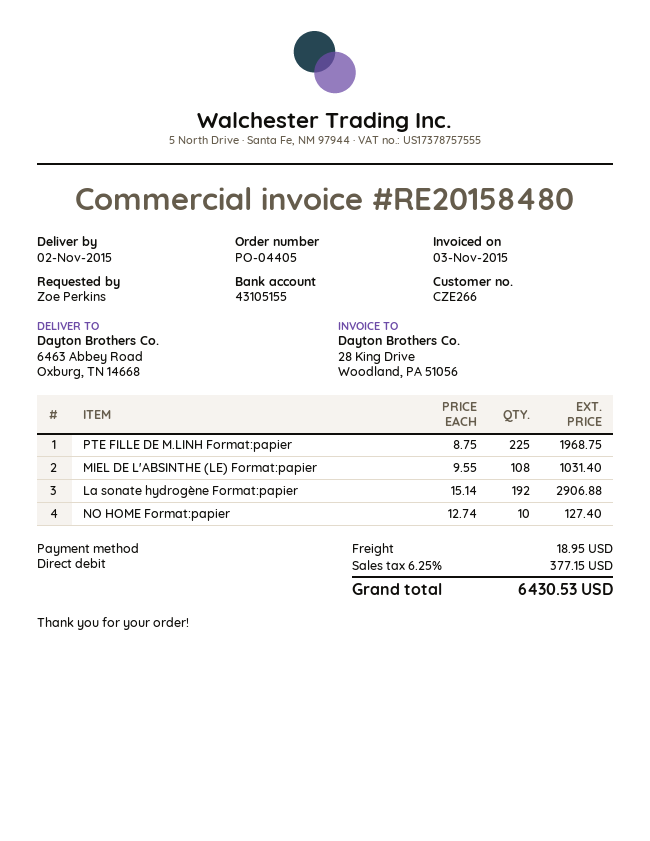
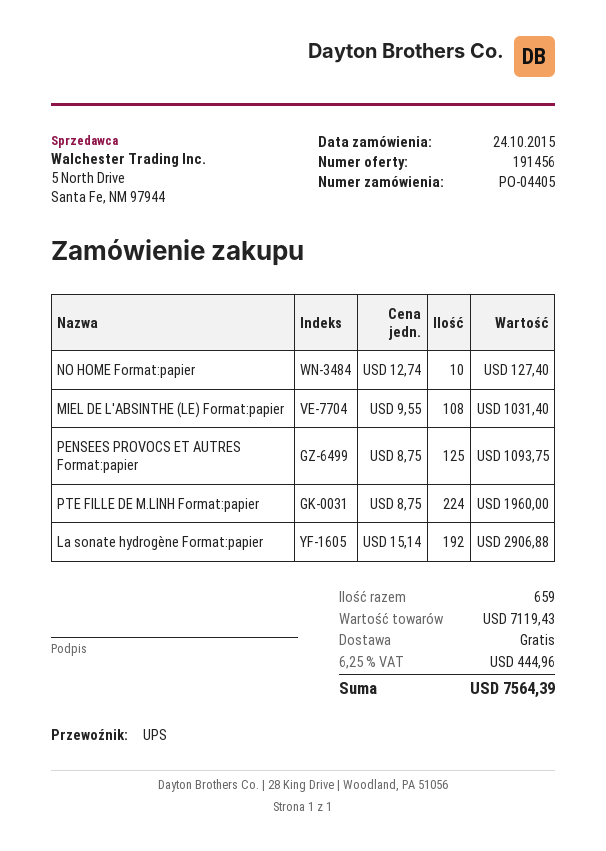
PTE FILLE DE M.LINH Format:papier: 225 x 8.75 = 1968.75 -> 224 x 8.75 = 1960.00
PENSEES PROVOCS ET AUTRES Format:papier: none -> 125 x 8.75 = 1093.75
shipping: 18.95 -> 0.00
tax: 6.25% = 377.15 -> 6.25% = 444.96
total: 6430.53 -> 7564.39

